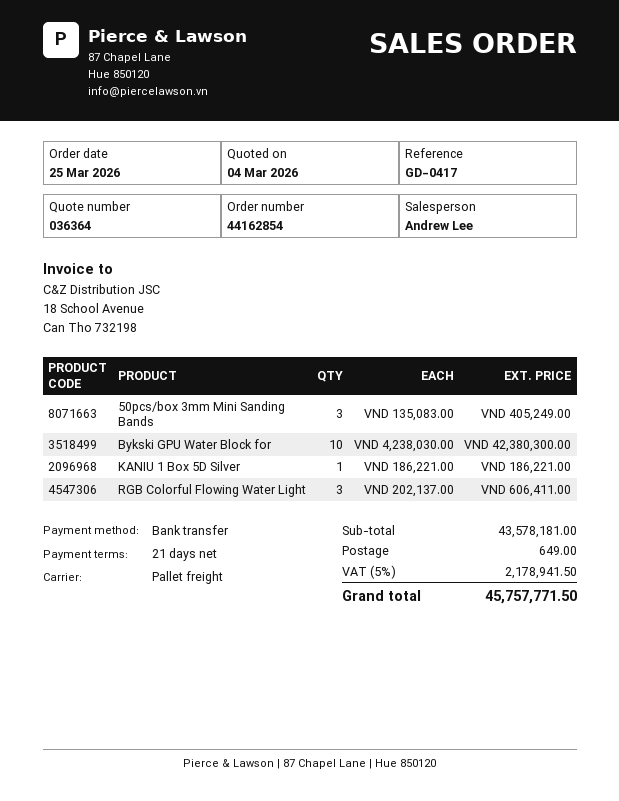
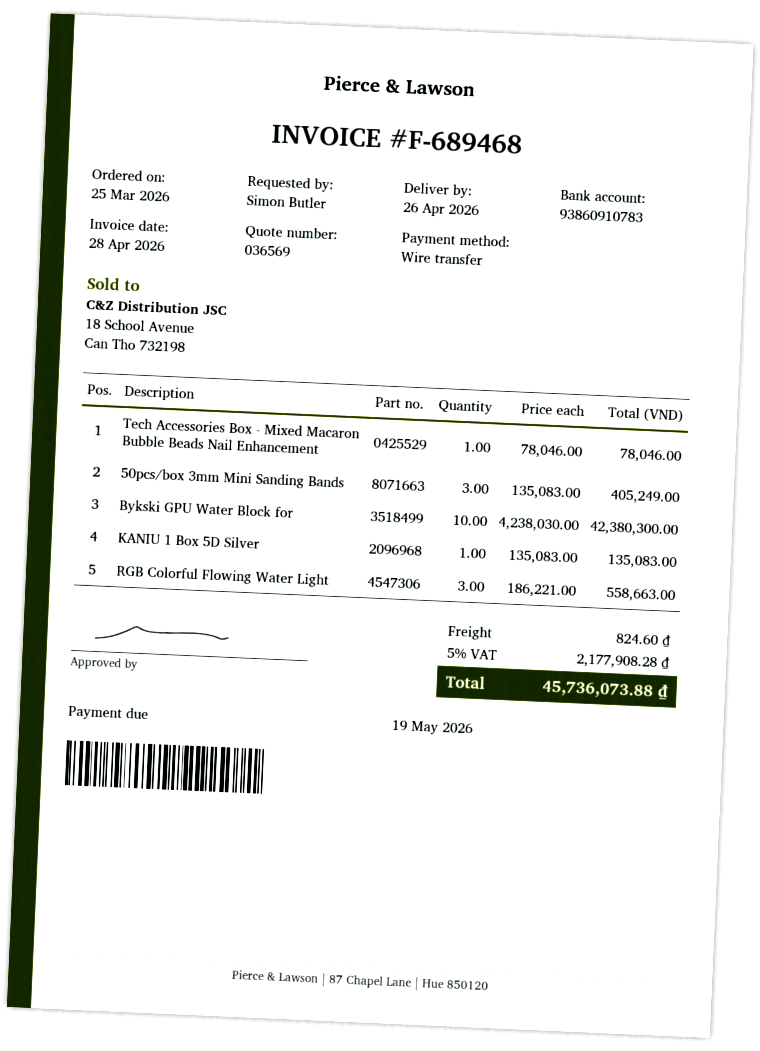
quote number: 036364 -> 036569
KANIU 1 Box 5D Silver: 1 x 186221.00 = 186221.00 -> 1 x 135083.00 = 135083.00
RGB Colorful Flowing Water Light: 3 x 202137.00 = 606411.00 -> 3 x 186221.00 = 558663.00
Tech Accessories Box - Mixed Macaron Bubble Beads Nail Enhancement: none -> 1 x 78046.00 = 78046.00
shipping: 649.00 -> 824.60
tax: 5% = 2178941.50 -> 5% = 2177908.28
total: 45757771.50 -> 45736073.88

